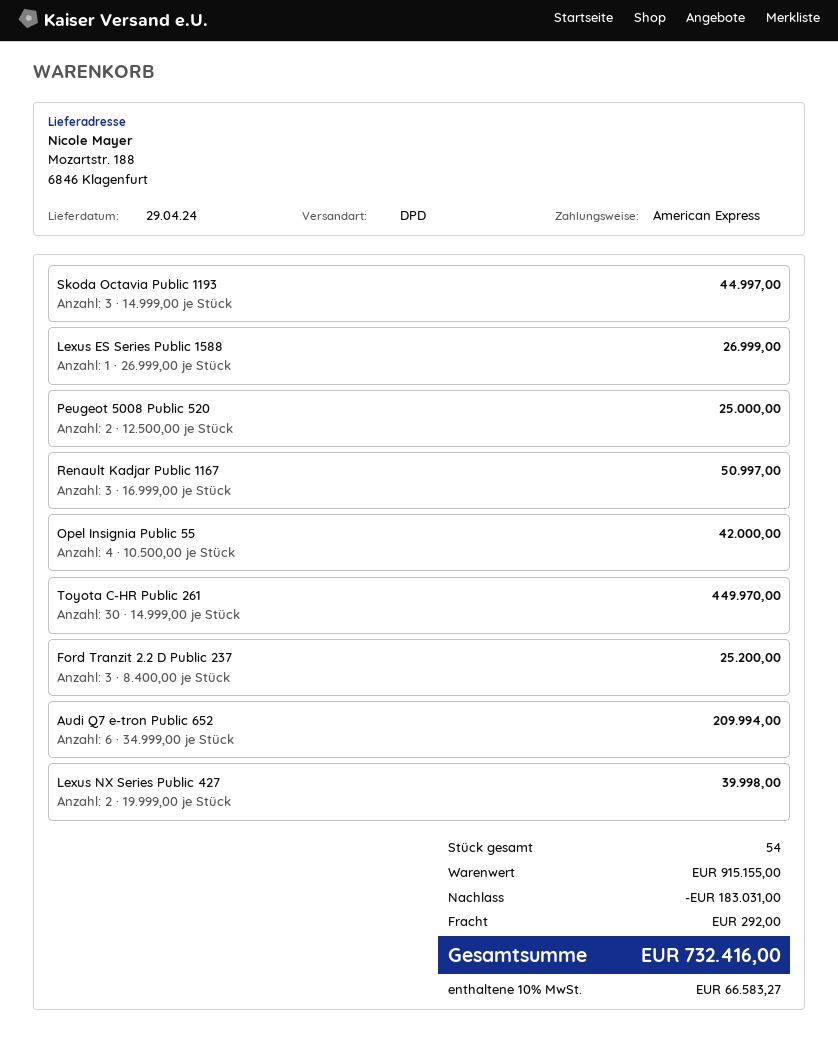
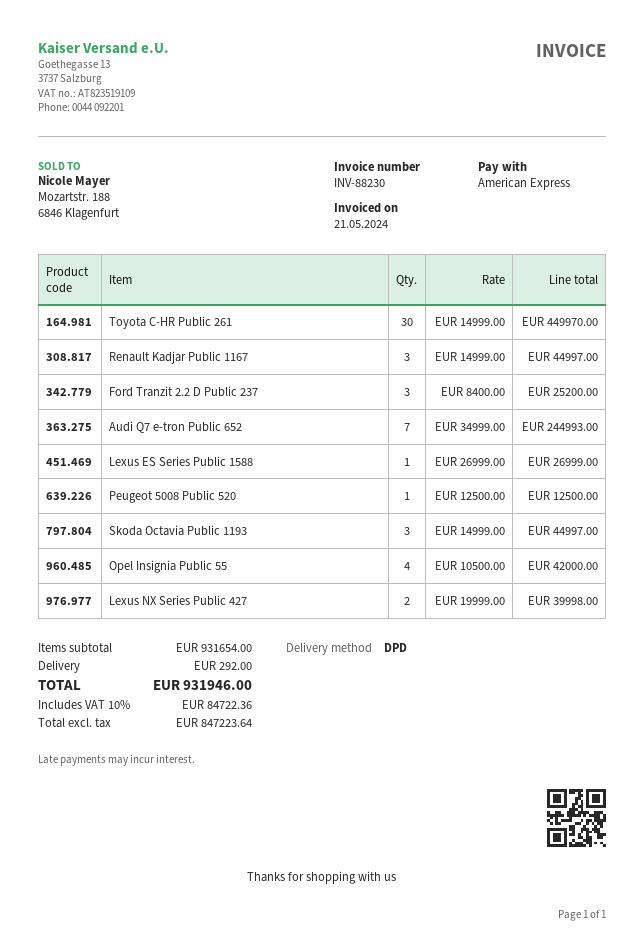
Peugeot 5008 Public 520: 2 x 12500.00 = 25000.00 -> 1 x 12500.00 = 12500.00
Renault Kadjar Public 1167: 3 x 16999.00 = 50997.00 -> 3 x 14999.00 = 44997.00
Audi Q7 e-tron Public 652: 6 x 34999.00 = 209994.00 -> 7 x 34999.00 = 244993.00
subtotal: 915155.00 -> 931654.00
discount: 183031.00 -> none
tax: 10% = 66583.27 -> 10% = 84722.36
total: 732416.00 -> 931946.00

